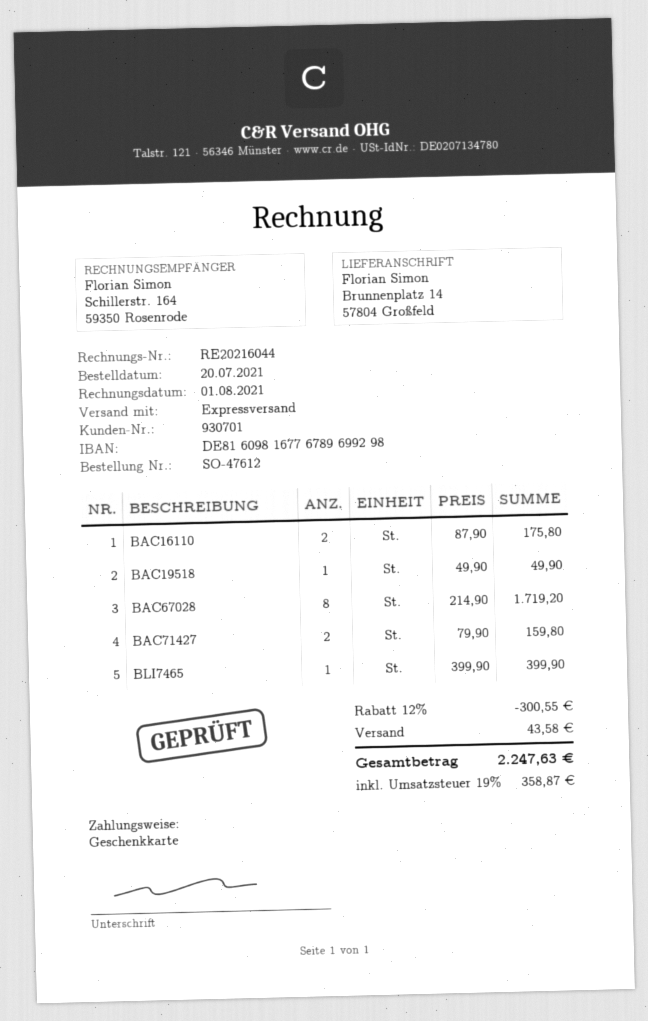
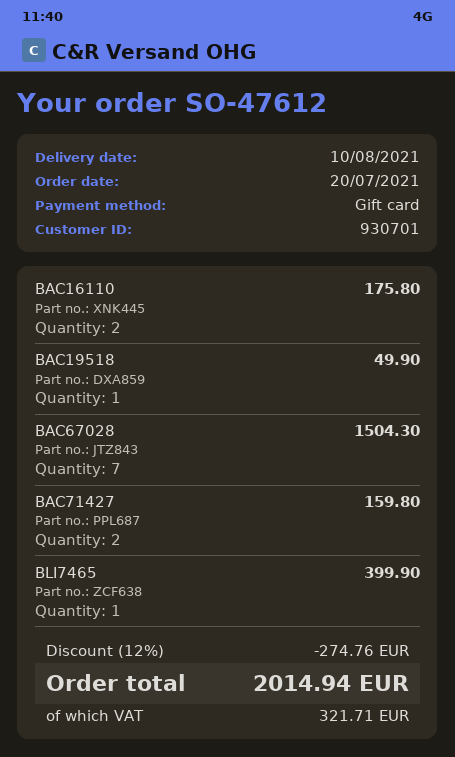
BAC67028: 8 for 1719.20 -> 7 for 1504.30
discount: 12% = 300.55 -> 12% = 274.76
shipping: 43.58 -> none
tax: 358.87 -> 321.71
total: 2247.63 -> 2014.94

